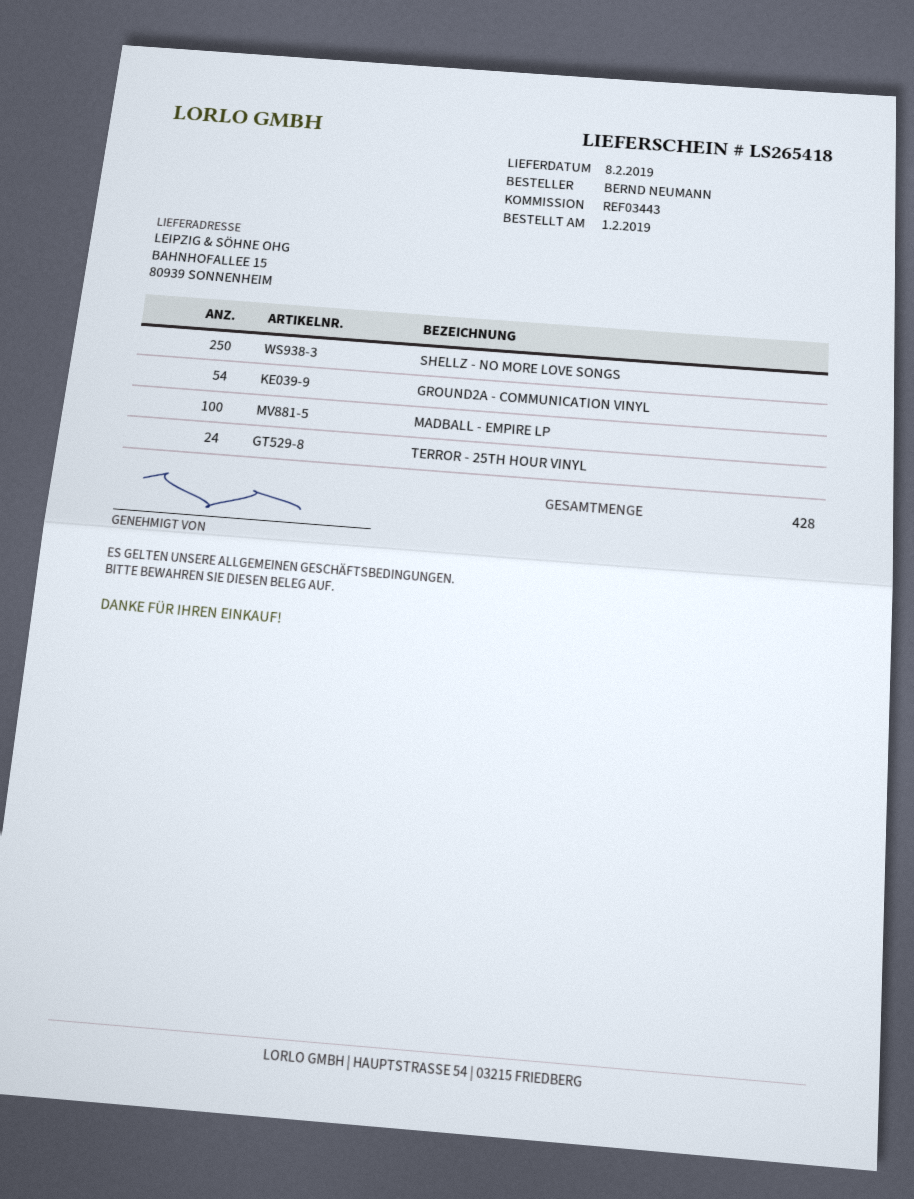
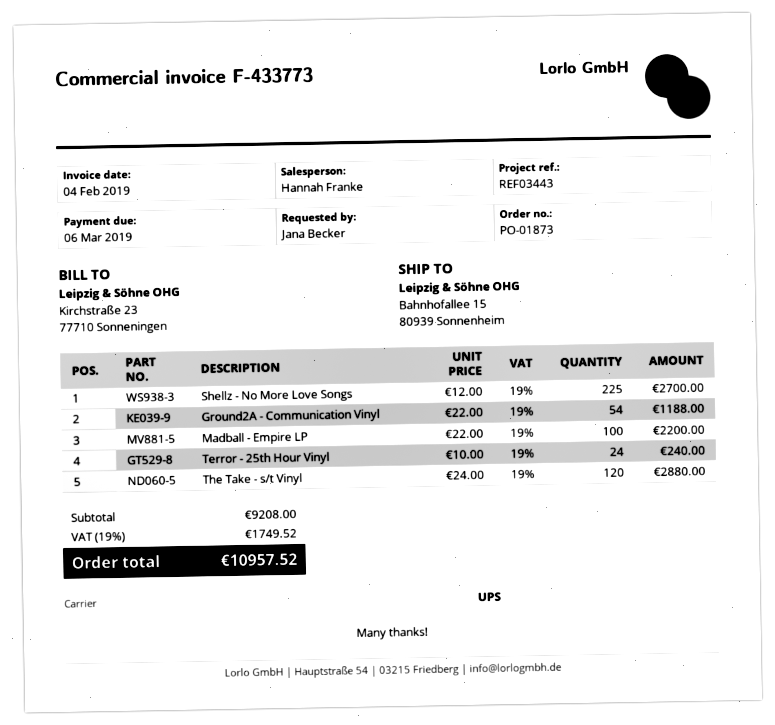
ordered by: BERND NEUMANN -> Jana Becker
SHELLZ - NO MORE LOVE SONGS: 250 -> 225
The Take - s/t Vinyl: none -> 120

